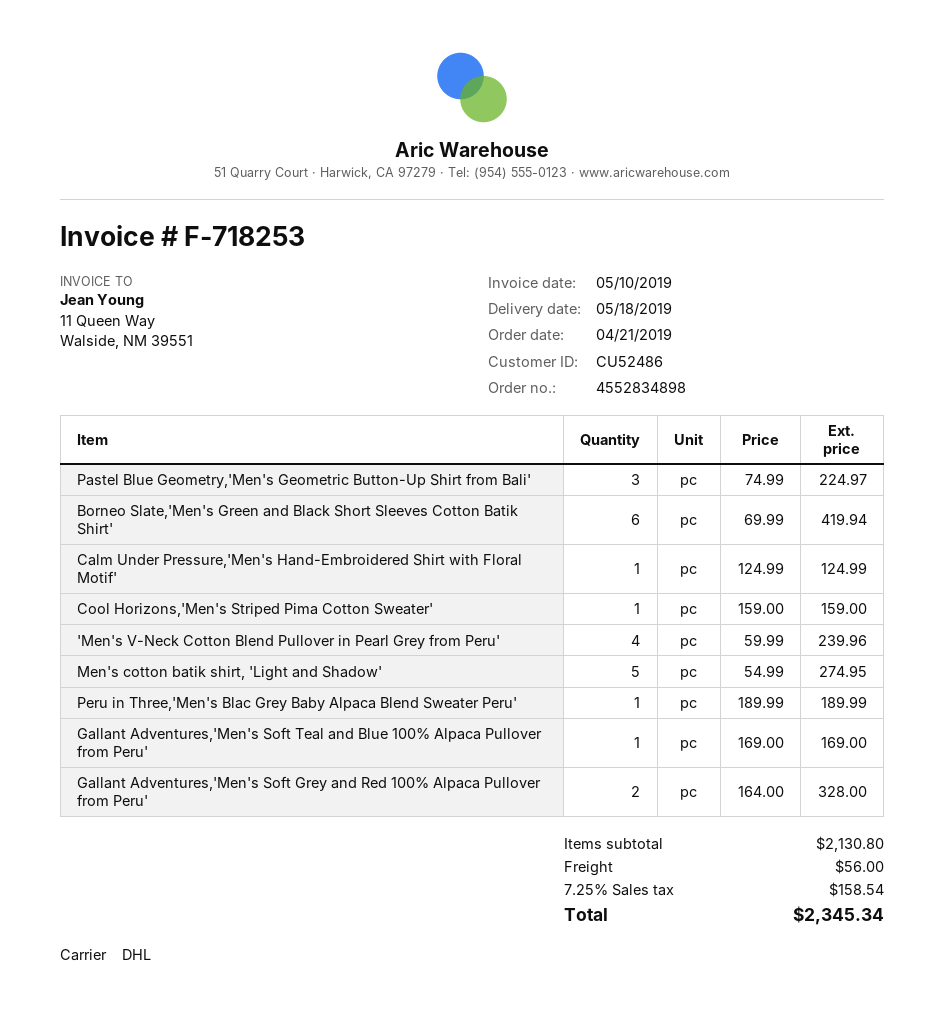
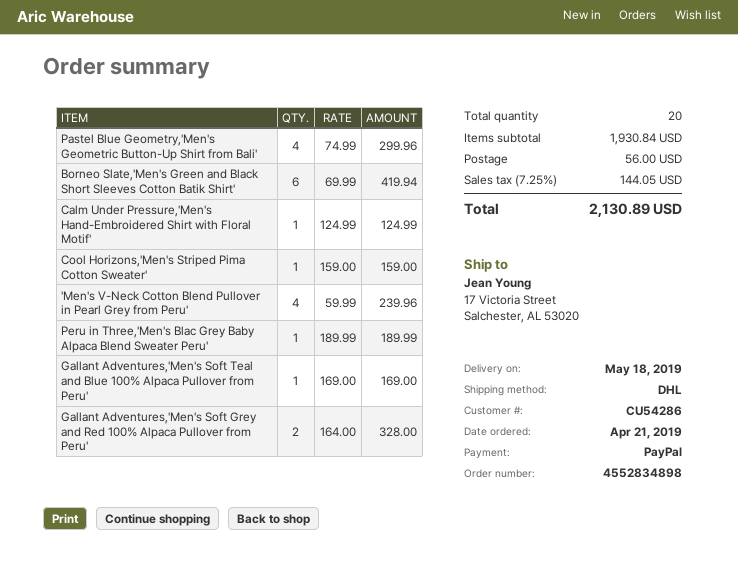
customer number: CU52486 -> CU54286
Pastel Blue Geometry,'Men's Geometric Button-Up Shirt from Bali': 3 x 74.99 = 224.97 -> 4 x 74.99 = 299.96
Men's cotton batik shirt, 'Light and Shadow': 5 x 54.99 = 274.95 -> none
subtotal: 2130.80 -> 1930.84
tax: 7.25% = 158.54 -> 7.25% = 144.05
total: 2345.34 -> 2130.89

